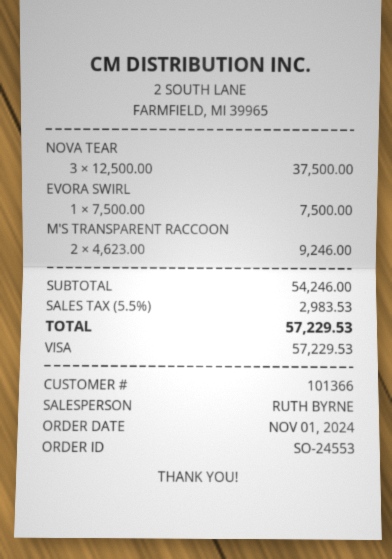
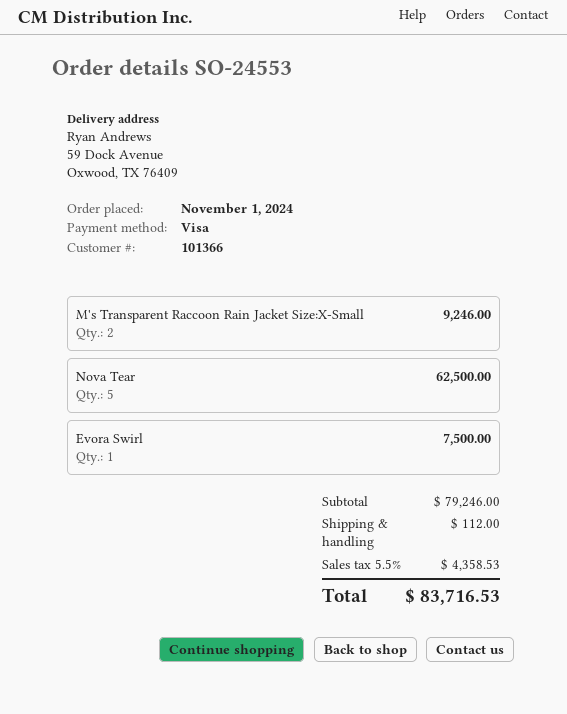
NOVA TEAR: 3 for 37500.00 -> 5 for 62500.00
subtotal: 54246.00 -> 79246.00
shipping: none -> 112.00
tax: 5.5% = 2983.53 -> 5.5% = 4358.53
total: 57229.53 -> 83716.53

